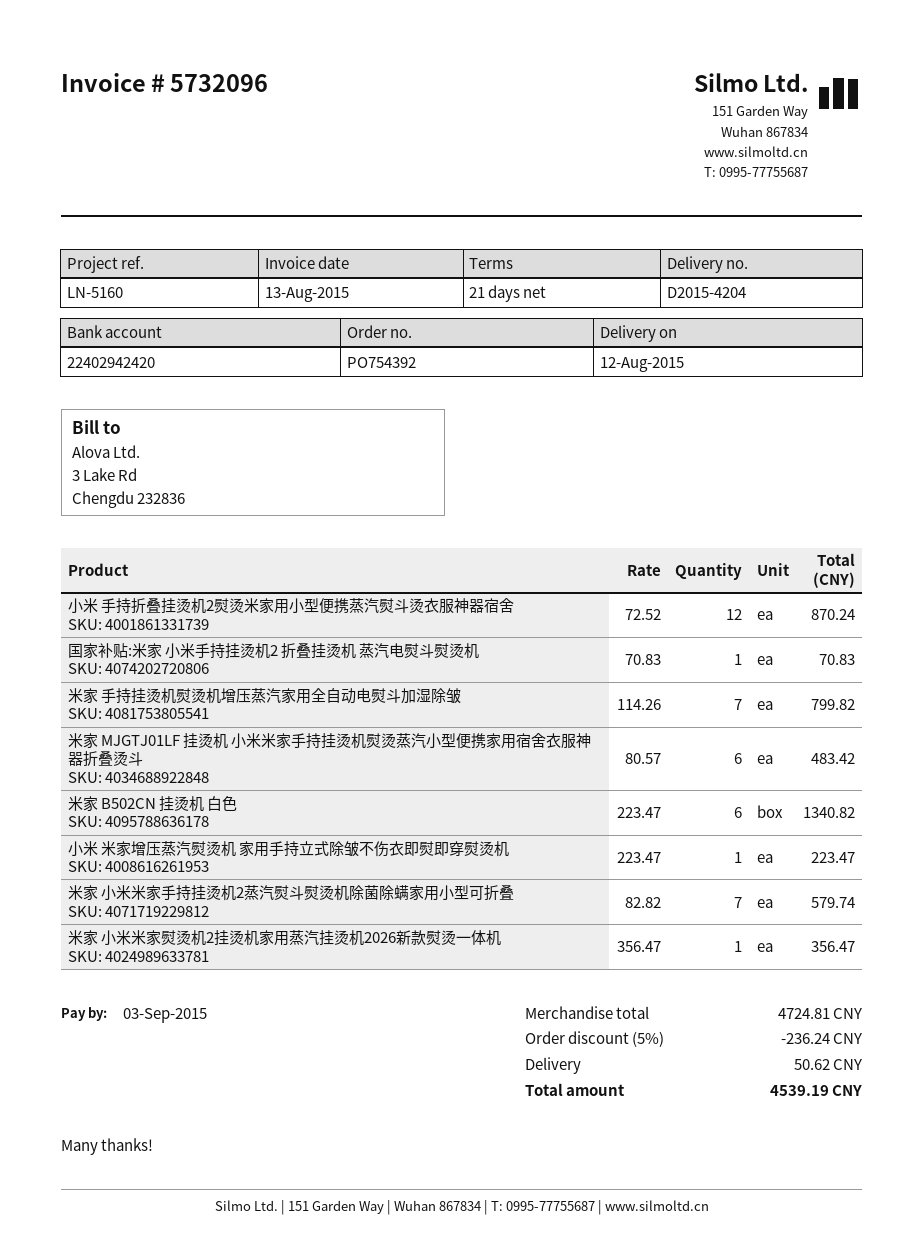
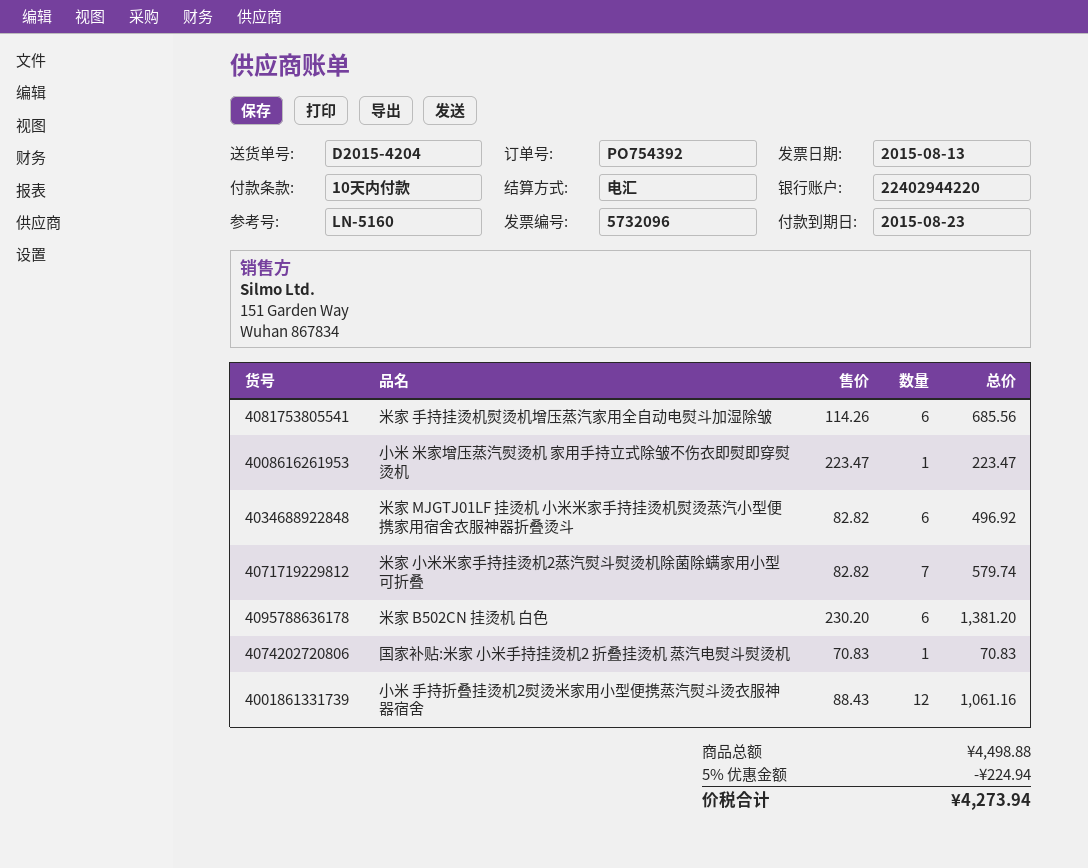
payment terms: 21 days -> 10 days
due date: 2015-09-03 -> 2015-08-23
bank account: 22402942420 -> 22402944220
小米 手持折叠挂烫机2熨烫米家用小型便携蒸汽熨斗烫衣服神器宿舍: 12 x 72.52 = 870.24 -> 12 x 88.43 = 1061.16
米家 手持挂烫机熨烫机增压蒸汽家用全自动电熨斗加湿除皱: 7 x 114.26 = 799.82 -> 6 x 114.26 = 685.56
米家 MJGTJ01LF 挂烫机 小米米家手持挂烫机熨烫蒸汽小型便携家用宿舍衣服神器折叠烫斗: 6 x 80.57 = 483.42 -> 6 x 82.82 = 496.92
米家 B502CN 挂烫机 白色: 6 x 223.47 = 1340.82 -> 6 x 230.20 = 1381.20
米家 小米米家熨烫机2挂烫机家用蒸汽挂烫机2026新款熨烫一体机: 1 x 356.47 = 356.47 -> none
subtotal: 4724.81 -> 4498.88
discount: 5% = 236.24 -> 5% = 224.94
shipping: 50.62 -> none
total: 4539.19 -> 4273.94

